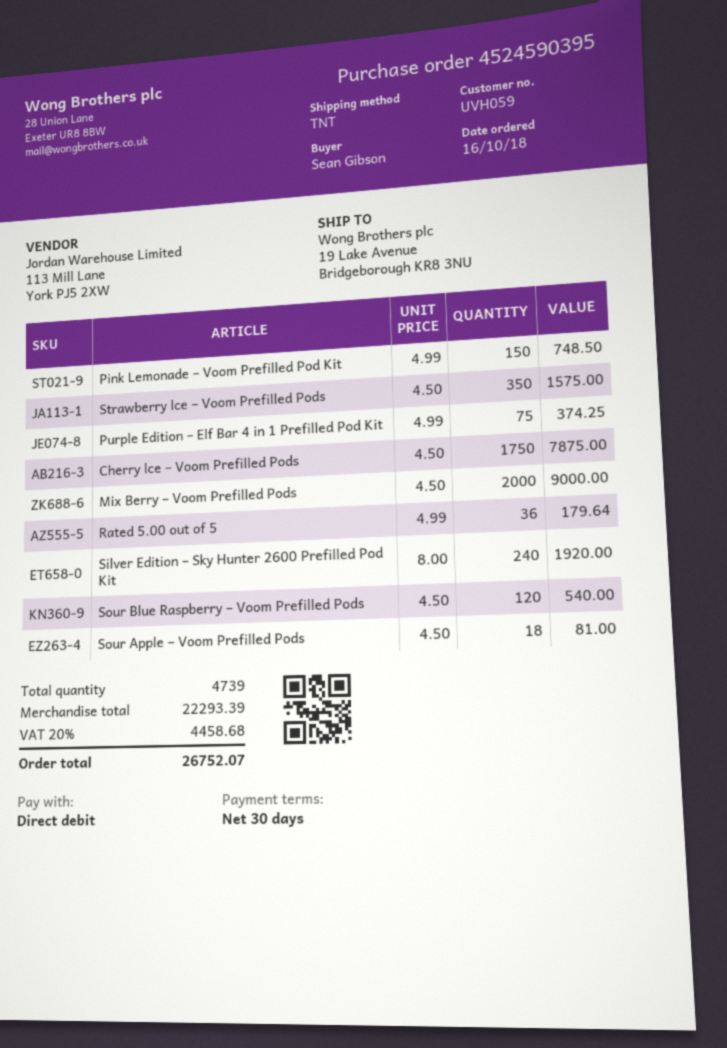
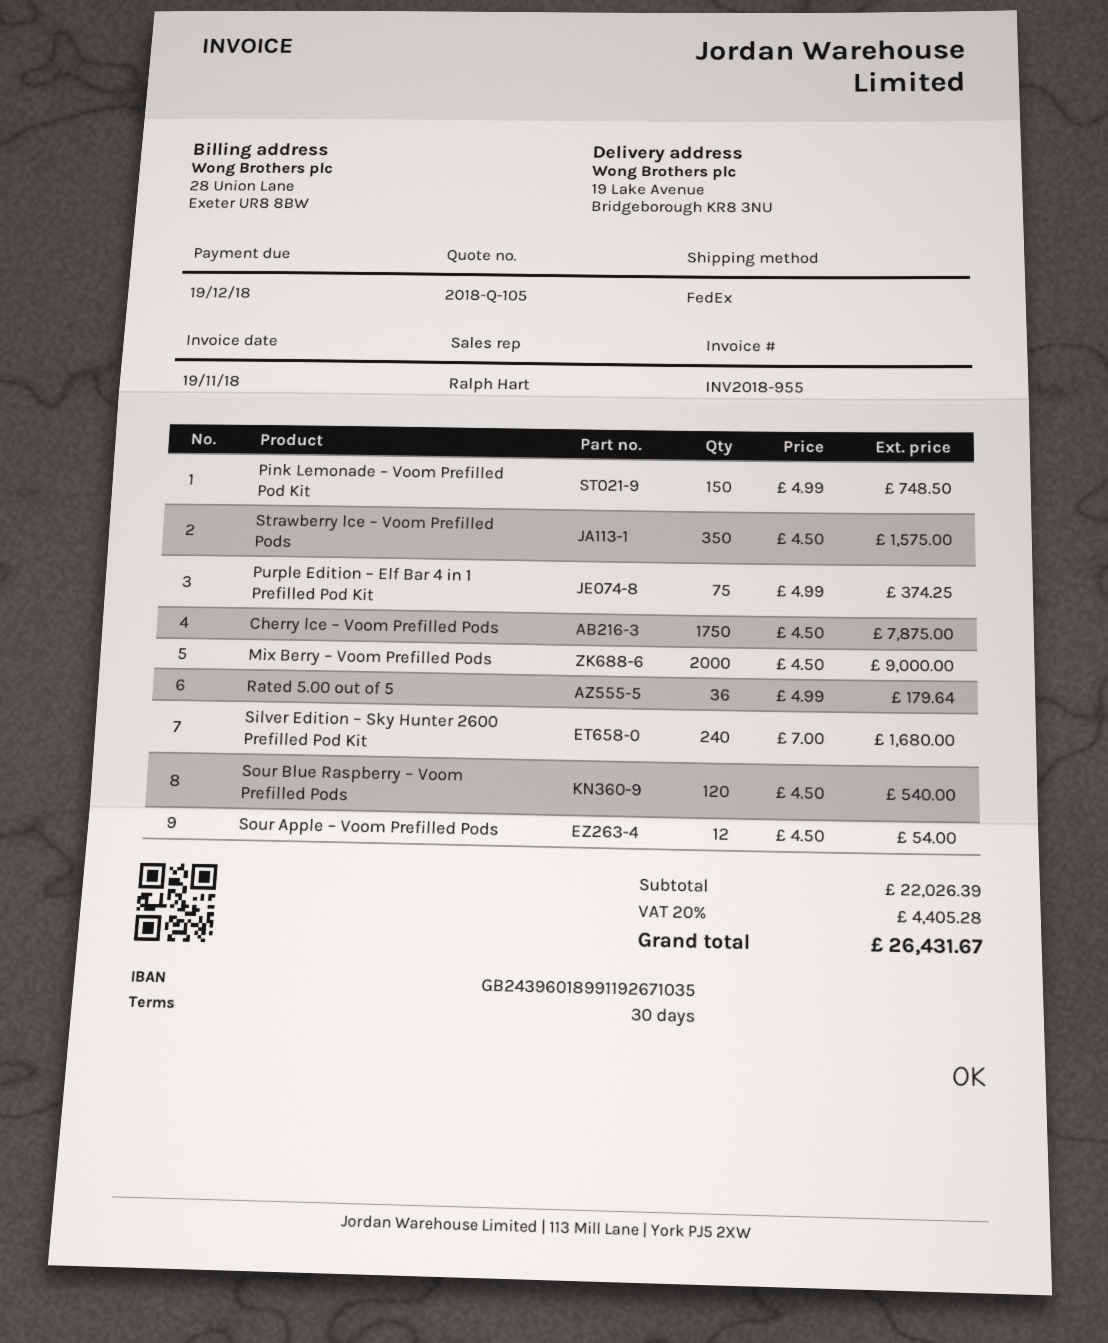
shipping method: TNT -> FedEx
Silver Edition – Sky Hunter 2600 Prefilled Pod Kit: 240 x 8.00 = 1920.00 -> 240 x 7.00 = 1680.00
Sour Apple – Voom Prefilled Pods: 18 x 4.50 = 81.00 -> 12 x 4.50 = 54.00
subtotal: 22293.39 -> 22026.39
tax: 20% = 4458.68 -> 20% = 4405.28
total: 26752.07 -> 26431.67

